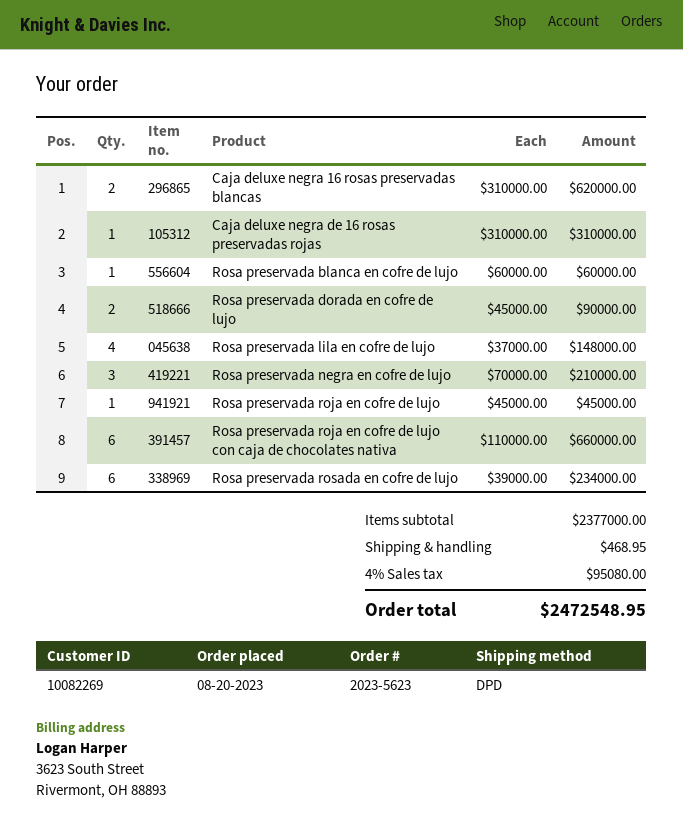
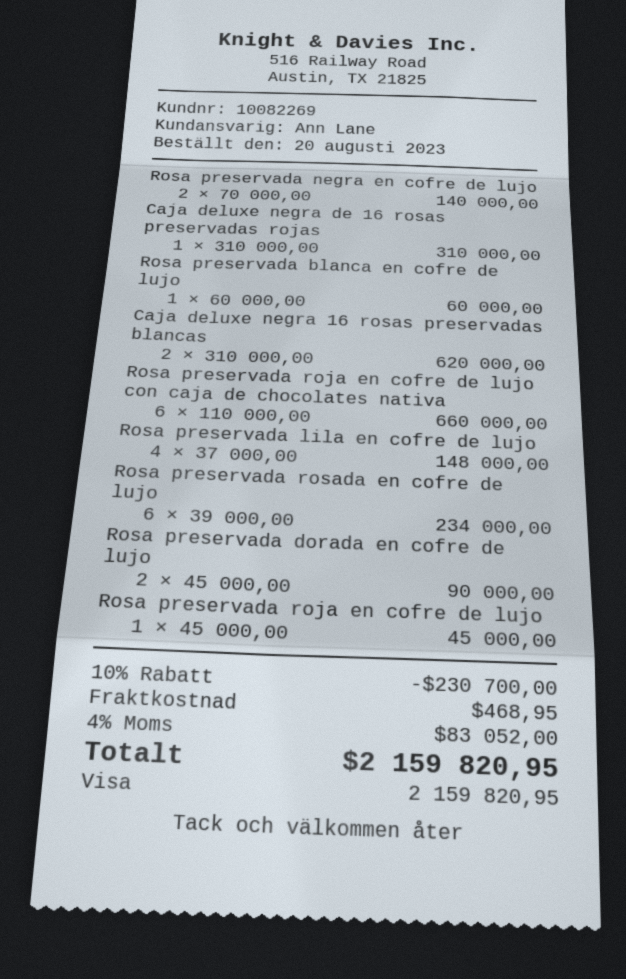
Rosa preservada negra en cofre de lujo: 3 x 70000.00 = 210000.00 -> 2 x 70000.00 = 140000.00
discount: none -> 10% = 230700.00
tax: 4% = 95080.00 -> 4% = 83052.00
total: 2472548.95 -> 2159820.95

